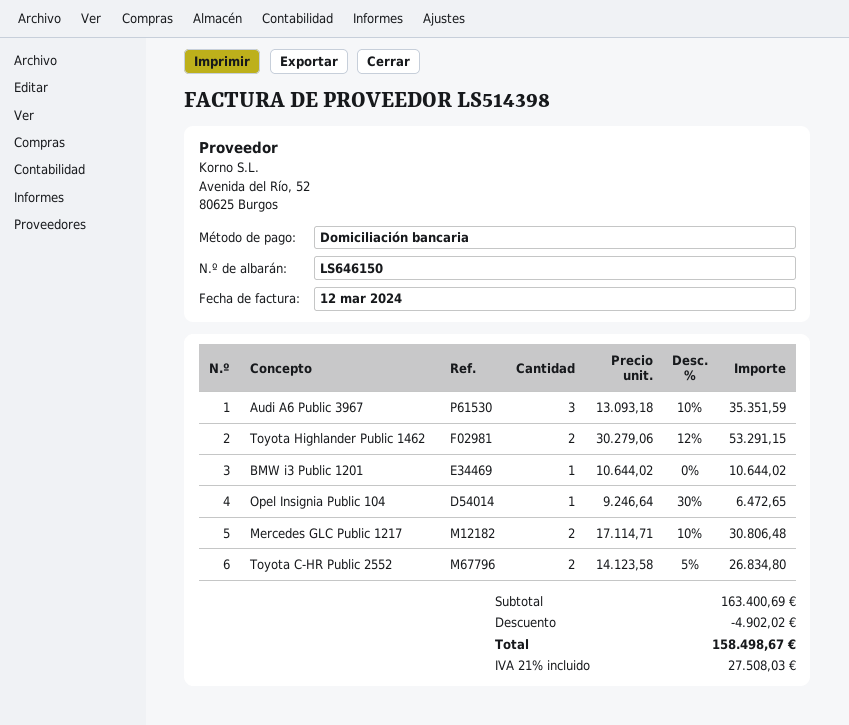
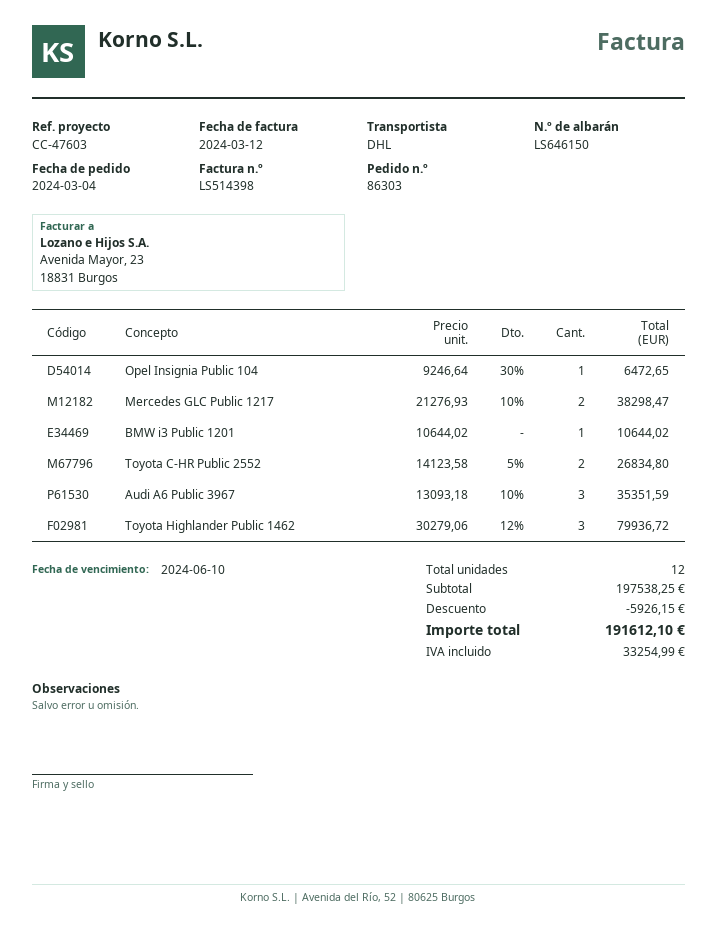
Toyota Highlander Public 1462: 2 x 30279.06 - 12% = 53291.15 -> 3 x 30279.06 - 12% = 79936.72
Mercedes GLC Public 1217: 2 x 17114.71 - 10% = 30806.48 -> 2 x 21276.93 - 10% = 38298.47
subtotal: 163400.69 -> 197538.25
discount: 4902.02 -> 5926.15
tax: 27508.03 -> 33254.99
total: 158498.67 -> 191612.10

